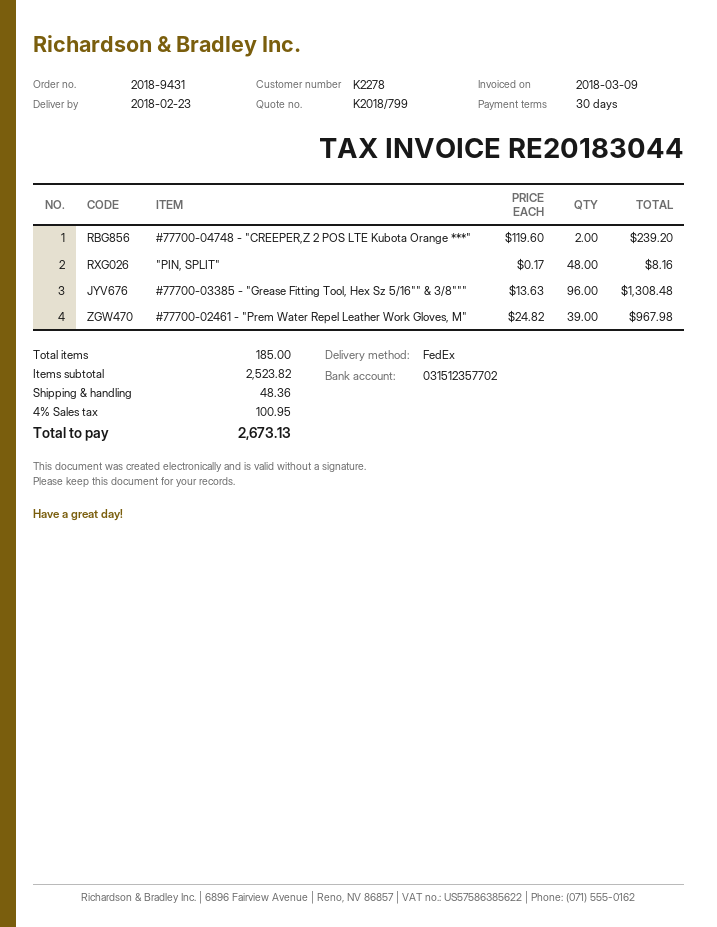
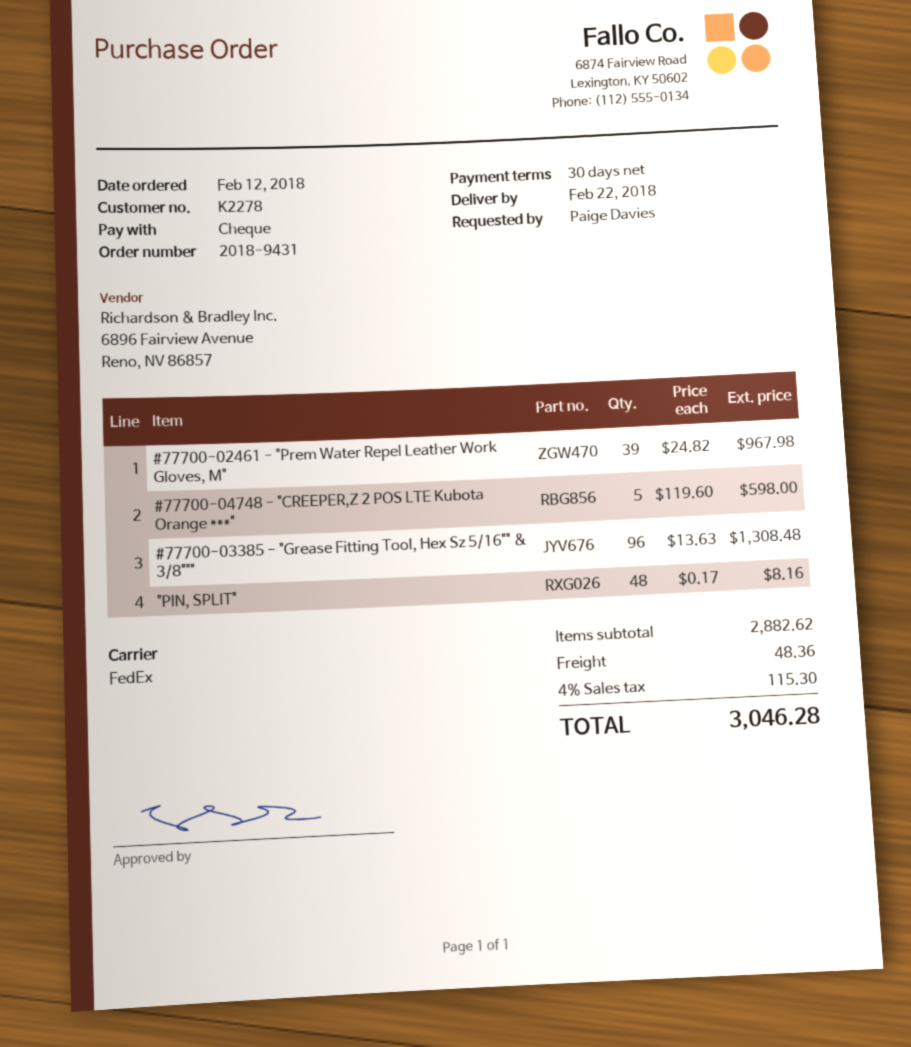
delivery date: 2018-02-23 -> 2018-02-22
#77700-04748 - "CREEPER,Z 2 POS LTE Kubota Orange ***": 2 x 119.60 = 239.20 -> 5 x 119.60 = 598.00
subtotal: 2523.82 -> 2882.62
tax: 4% = 100.95 -> 4% = 115.30
total: 2673.13 -> 3046.28

